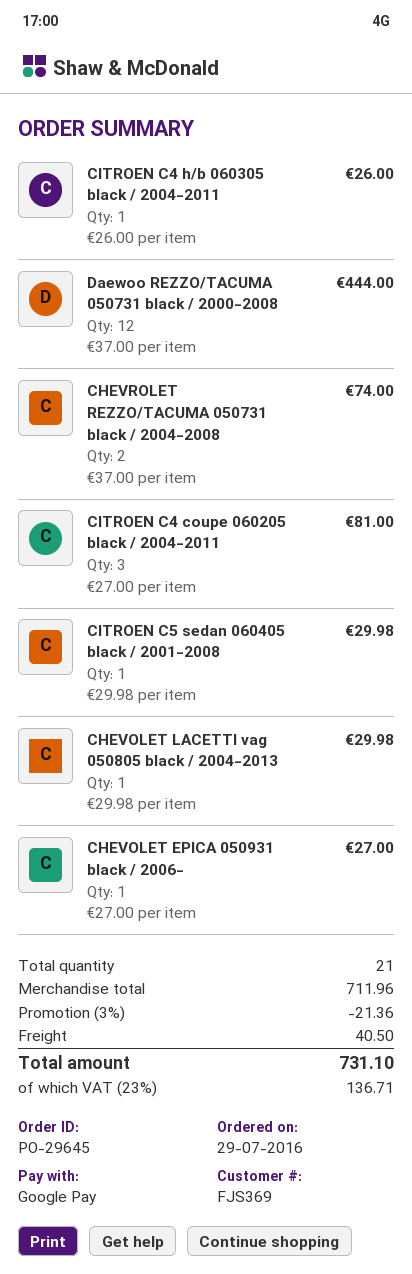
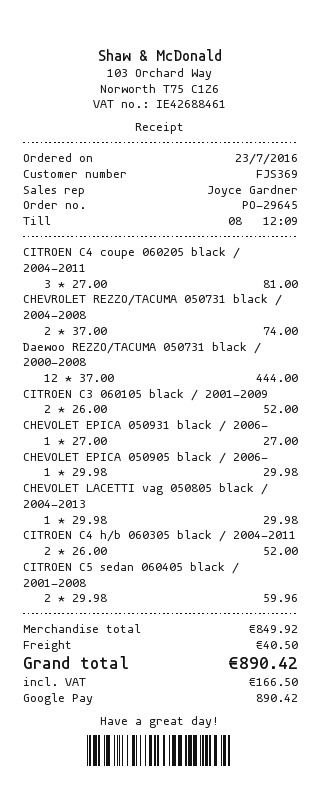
order date: 2016-07-29 -> 2016-07-23
CITROEN C4 h/b 060305 black / 2004-2011: 1 x 26.00 = 26.00 -> 2 x 26.00 = 52.00
CITROEN C5 sedan 060405 black / 2001-2008: 1 x 29.98 = 29.98 -> 2 x 29.98 = 59.96
CITROEN C3 060105 black / 2001-2009: none -> 2 x 26.00 = 52.00
CHEVOLET EPICA 050905 black / 2006-: none -> 1 x 29.98 = 29.98
subtotal: 711.96 -> 849.92
discount: 3% = 21.36 -> none
tax: 136.71 -> 166.50
total: 731.10 -> 890.42

